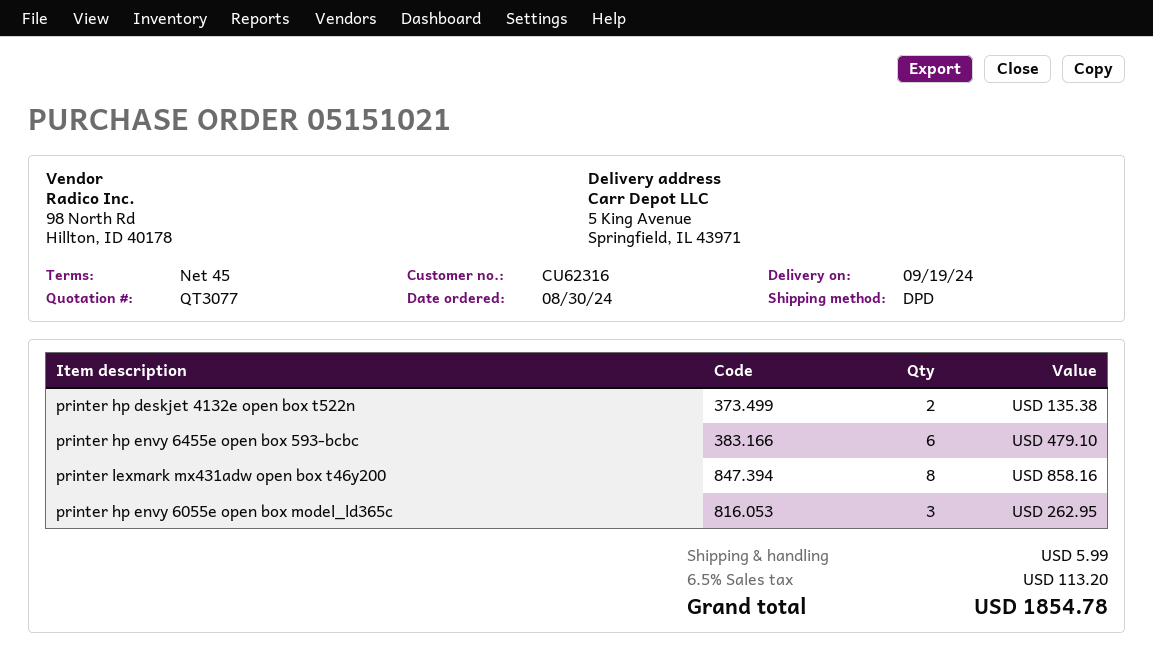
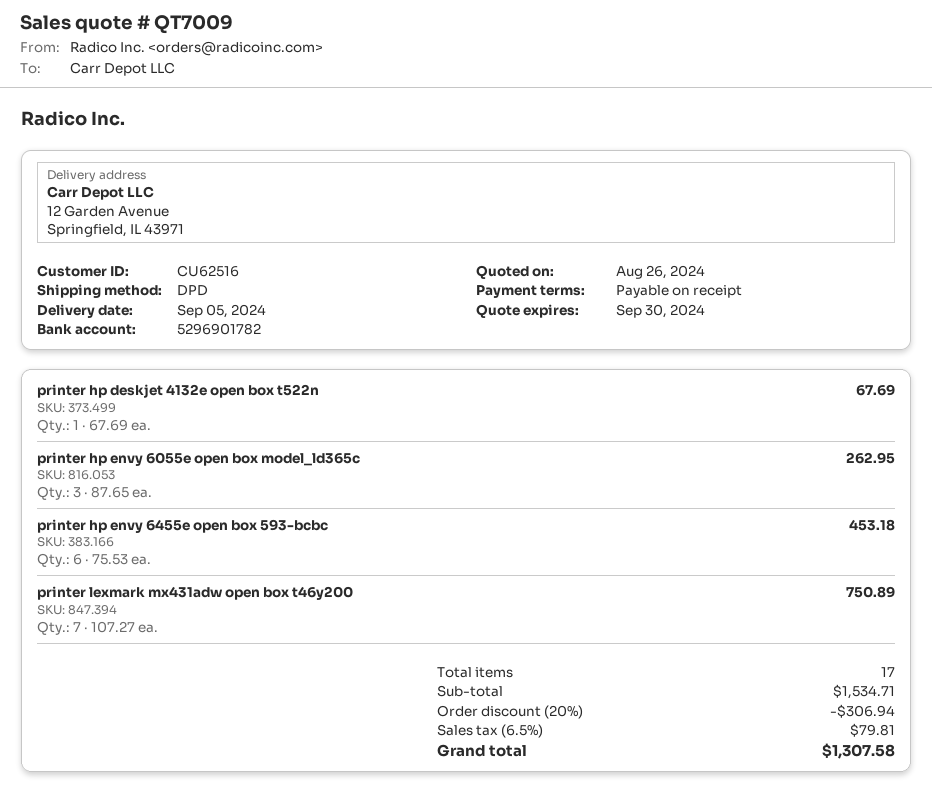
quote number: QT3077 -> QT7009
delivery date: 2024-09-19 -> 2024-09-05
payment terms: 45 days -> on receipt
customer number: CU62316 -> CU62516
ship to: 5 King Avenue, Springfield, IL 43971 -> 12 Garden Avenue, Springfield, IL 43971
printer hp deskjet 4132e open box t522n: 2 for 135.38 -> 1 for 67.69
printer hp envy 6455e open box 593-bcbc: 6 for 479.10 -> 6 for 453.18
printer lexmark mx431adw open box t46y200: 8 for 858.16 -> 7 for 750.89
discount: none -> 20% = 306.94
shipping: 5.99 -> none
tax: 6.5% = 113.20 -> 6.5% = 79.81
total: 1854.78 -> 1307.58

